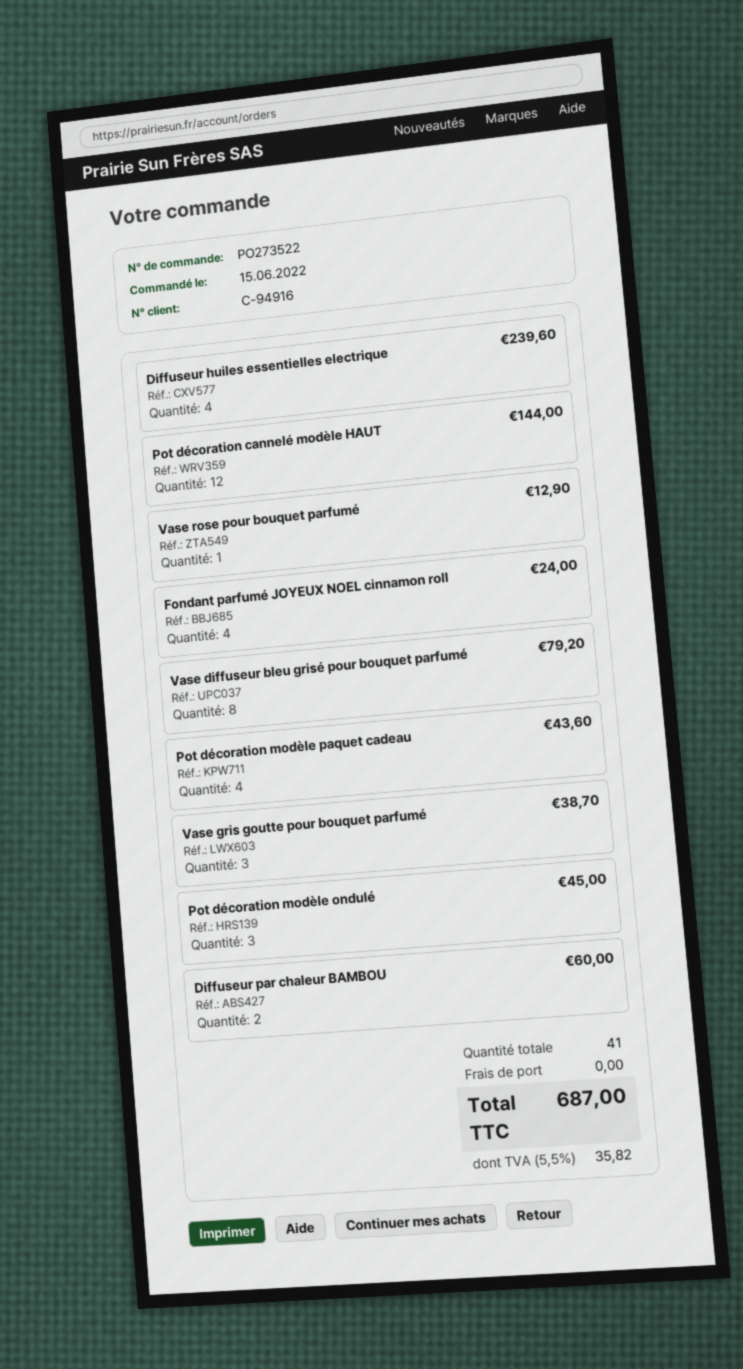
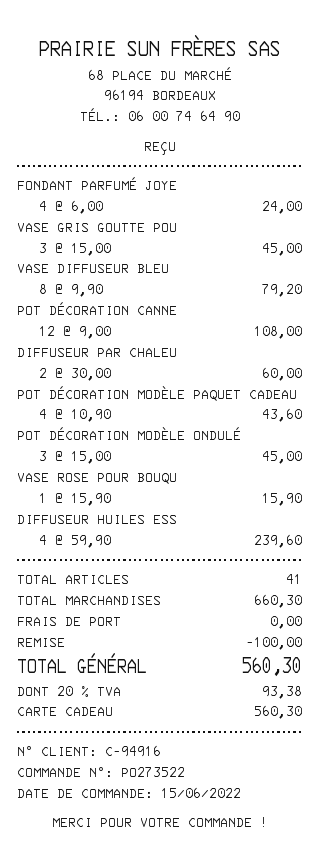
Pot décoration cannelé modèle HAUT: 12 for 144.00 -> 12 for 108.00
Vase rose pour bouquet parfumé: 1 for 12.90 -> 1 for 15.90
Vase gris goutte pour bouquet parfumé: 3 for 38.70 -> 3 for 45.00
discount: none -> 100.00
tax: 5.5% = 35.82 -> 20% = 93.38
total: 687.00 -> 560.30

